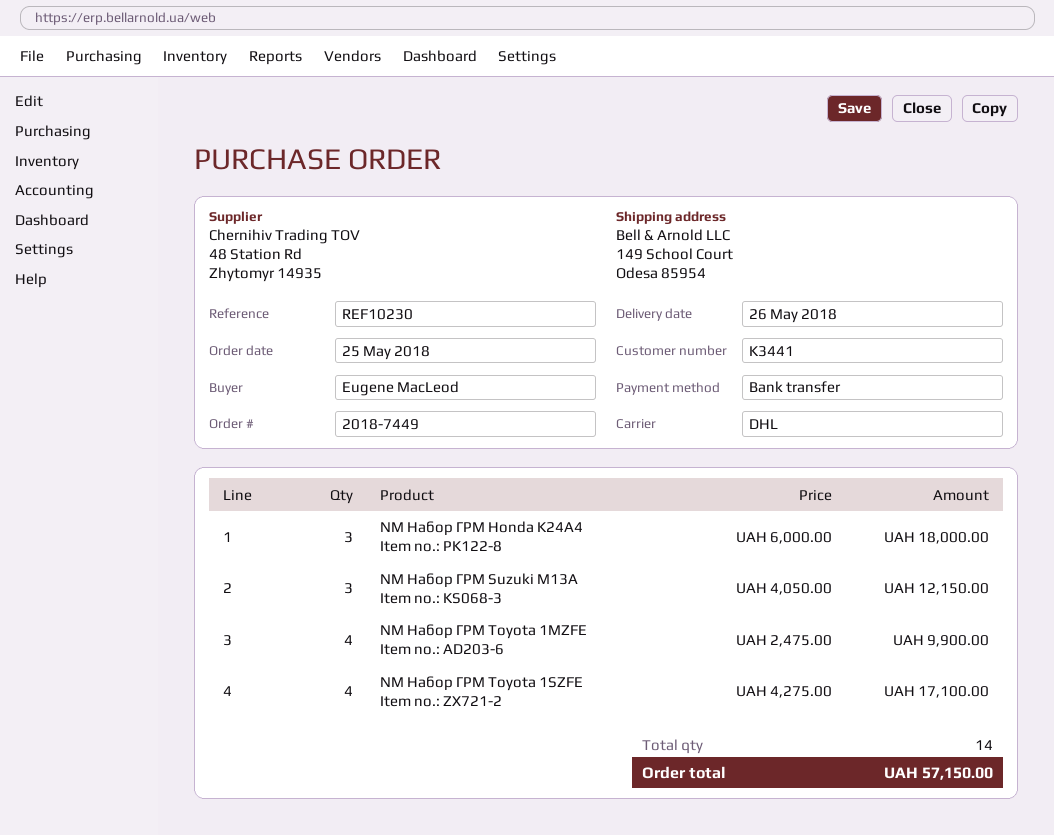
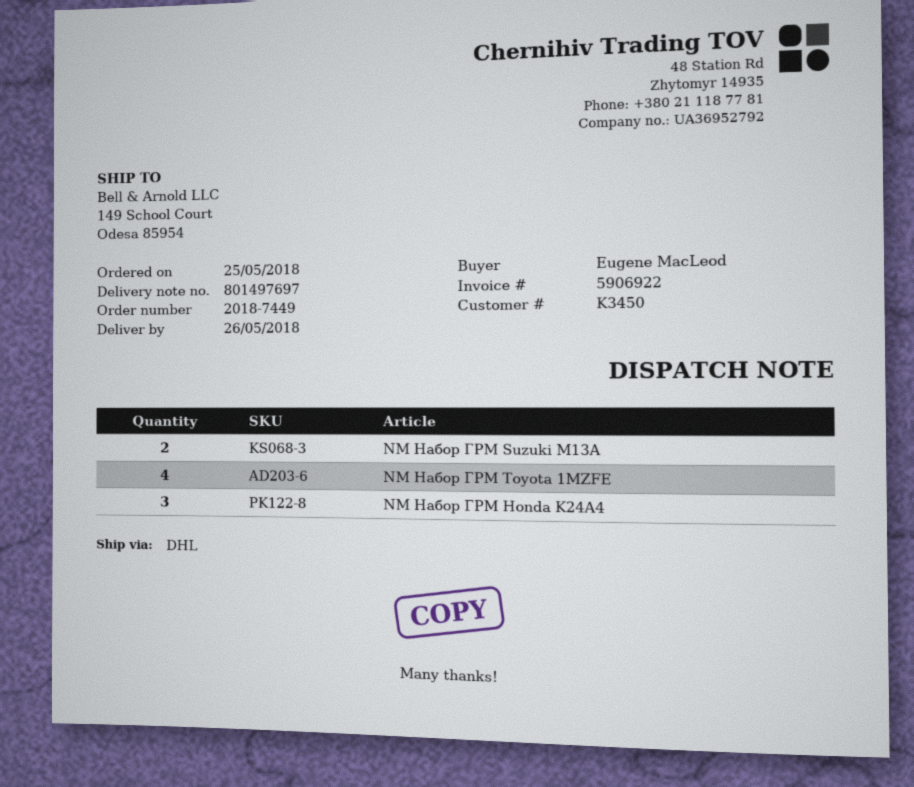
customer number: K3441 -> K3450
NM Набор ГРМ Suzuki M13A: 3 -> 2
NM Набор ГРМ Toyota 1SZFE: 4 -> none

